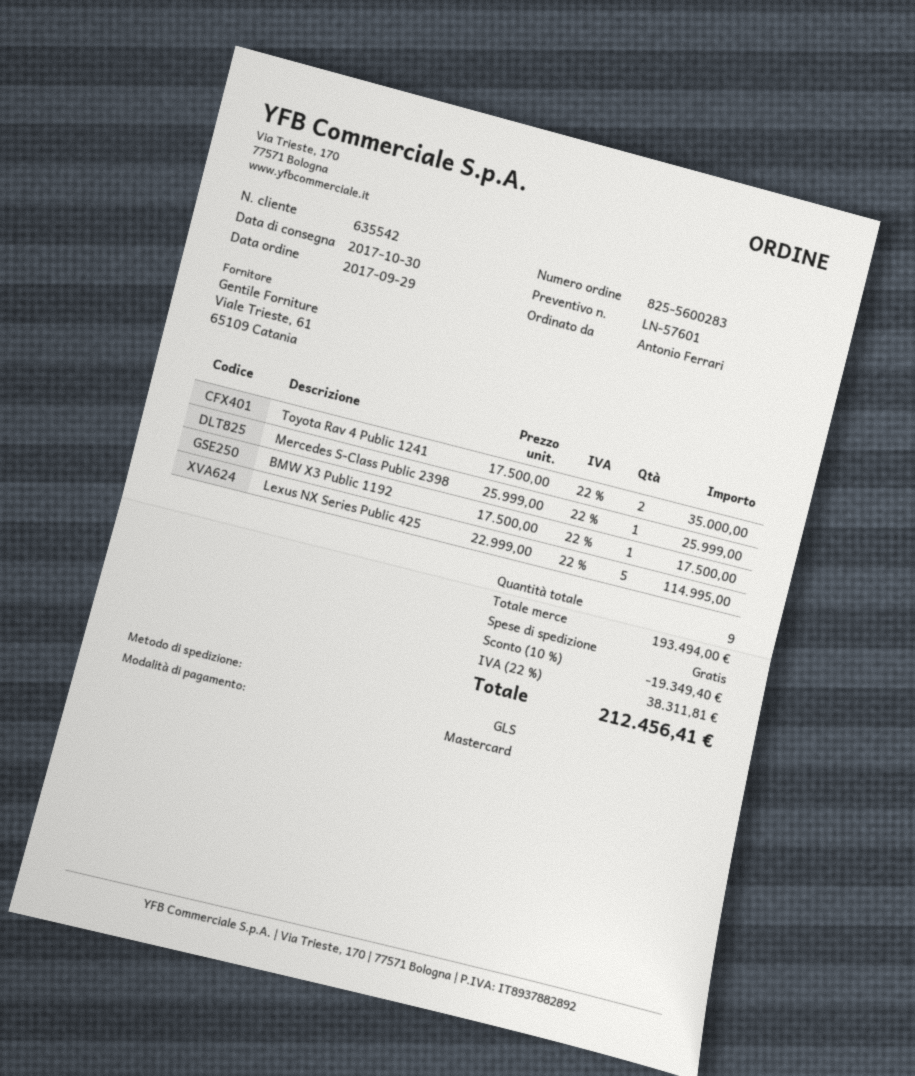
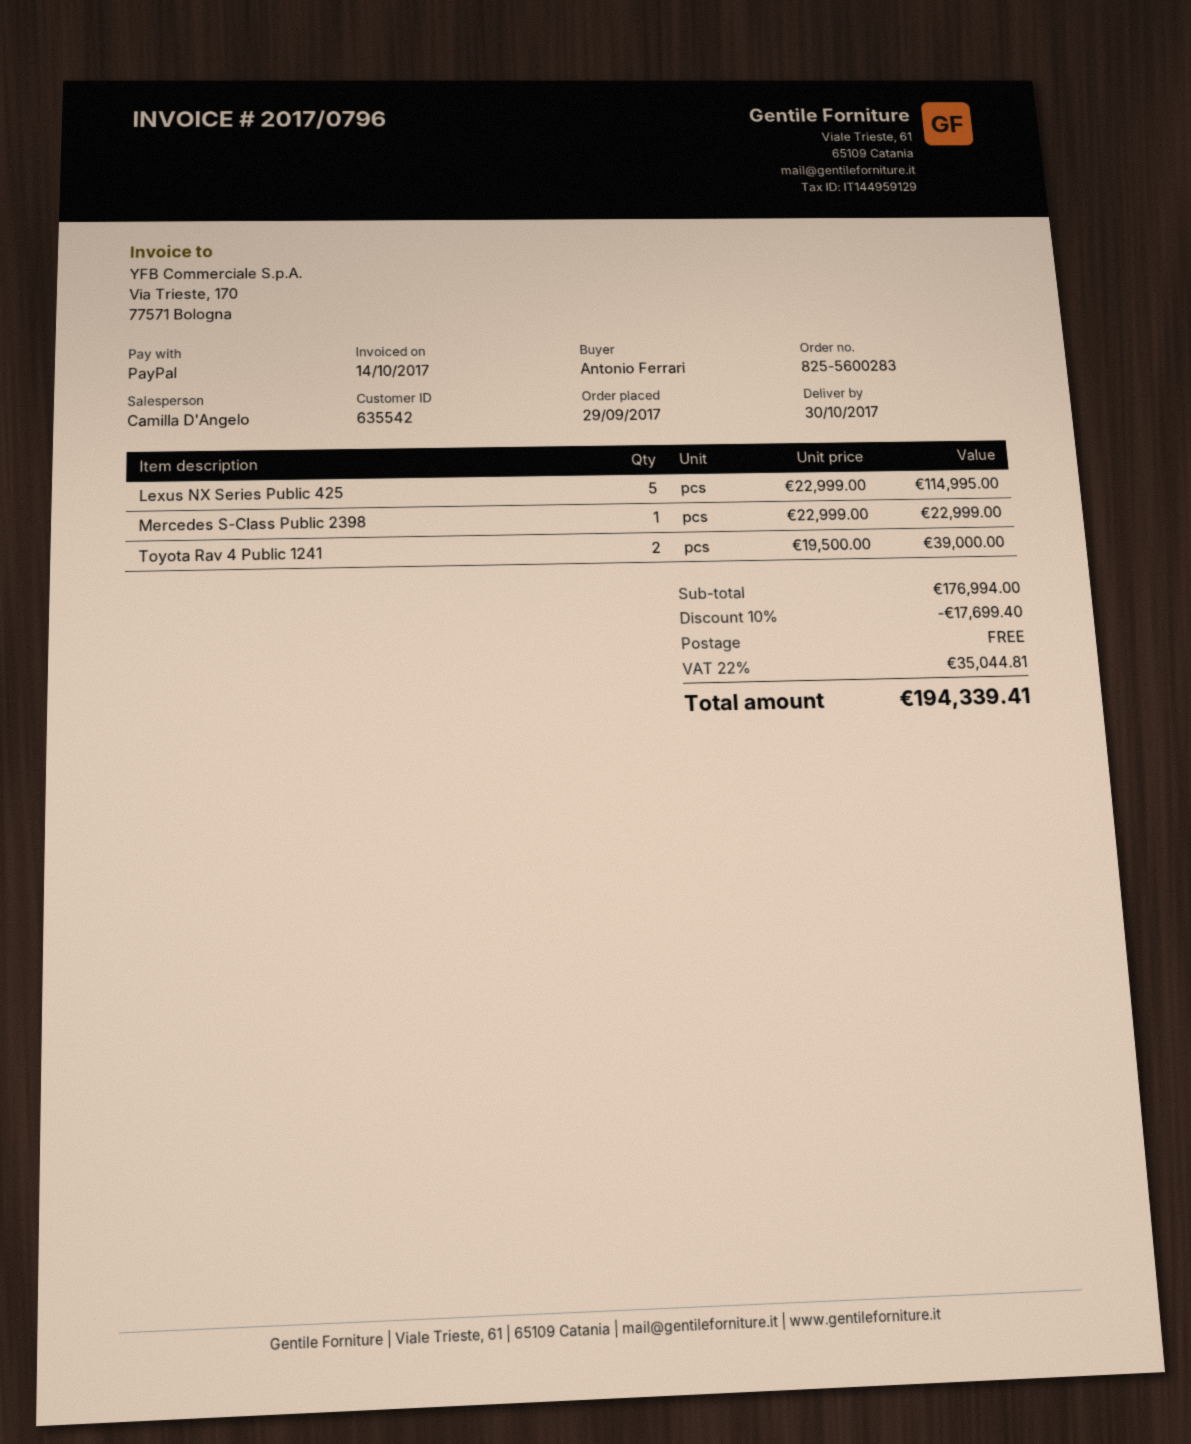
payment method: Mastercard -> PayPal
Toyota Rav 4 Public 1241: 2 x 17500.00 = 35000.00 -> 2 x 19500.00 = 39000.00
Mercedes S-Class Public 2398: 1 x 25999.00 = 25999.00 -> 1 x 22999.00 = 22999.00
BMW X3 Public 1192: 1 x 17500.00 = 17500.00 -> none
subtotal: 193494.00 -> 176994.00
discount: 10% = 19349.40 -> 10% = 17699.40
tax: 22% = 38311.81 -> 22% = 35044.81
total: 212456.41 -> 194339.41

